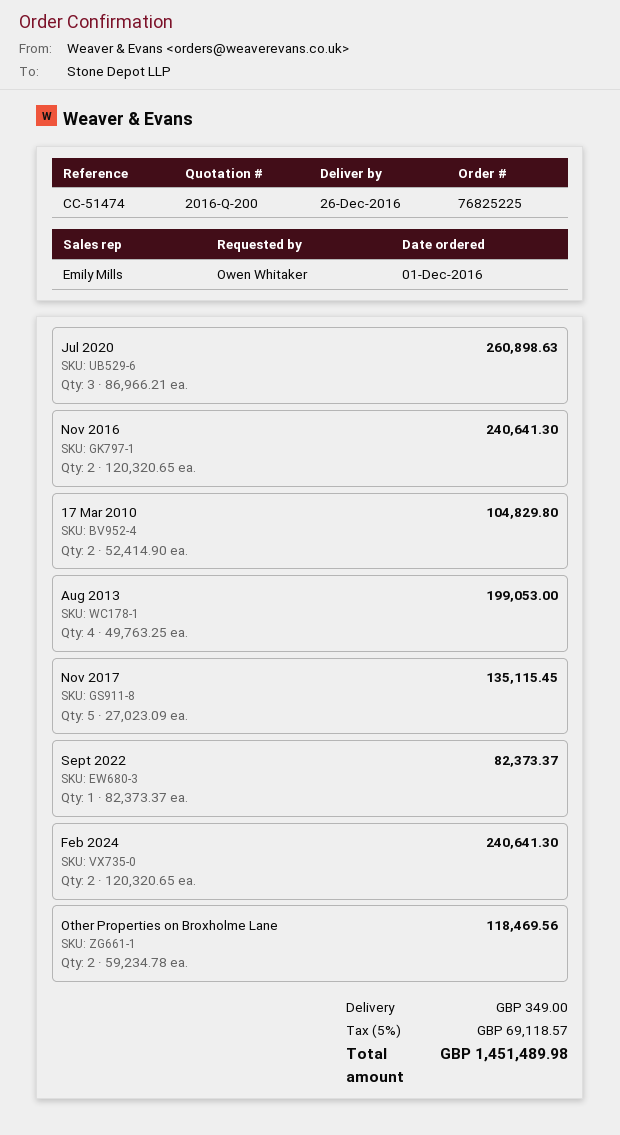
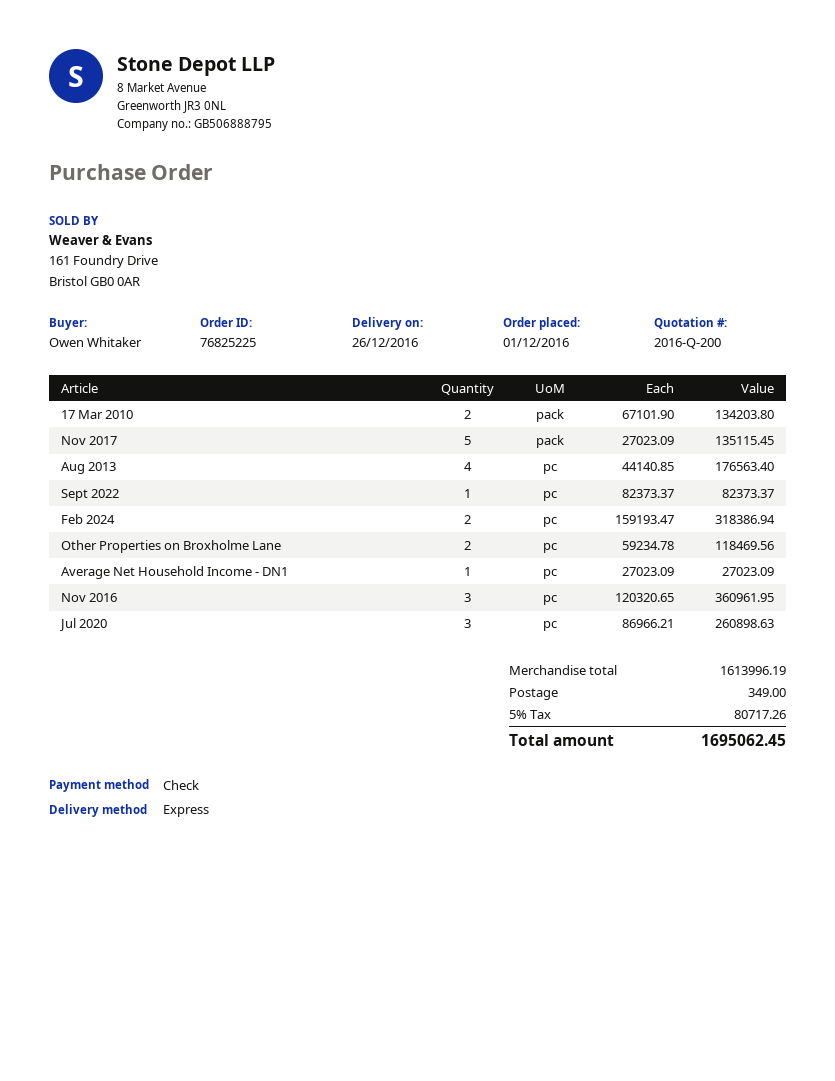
Nov 2016: 2 x 120320.65 = 240641.30 -> 3 x 120320.65 = 360961.95
17 Mar 2010: 2 x 52414.90 = 104829.80 -> 2 x 67101.90 = 134203.80
Aug 2013: 4 x 49763.25 = 199053.00 -> 4 x 44140.85 = 176563.40
Feb 2024: 2 x 120320.65 = 240641.30 -> 2 x 159193.47 = 318386.94
Average Net Household Income - DN1: none -> 1 x 27023.09 = 27023.09
tax: 5% = 69118.57 -> 5% = 80717.26
total: 1451489.98 -> 1695062.45

